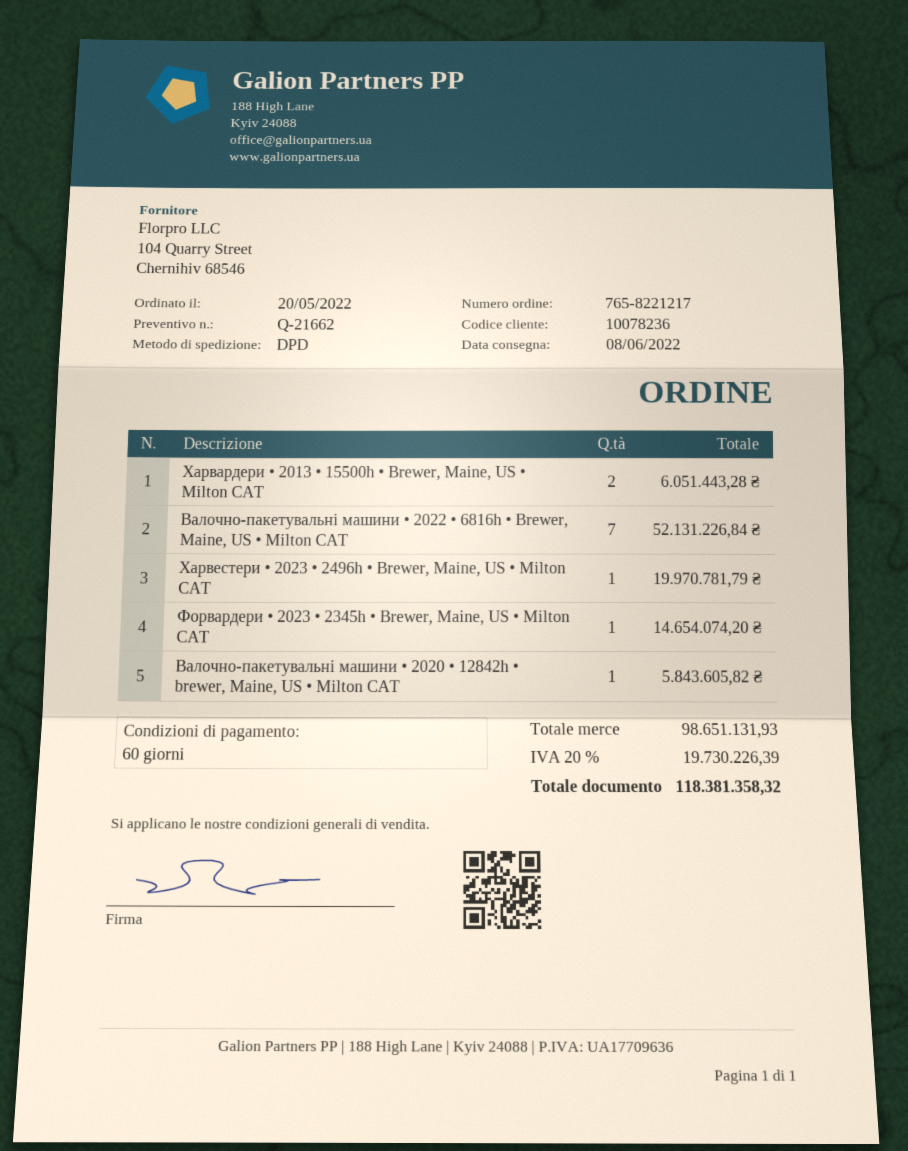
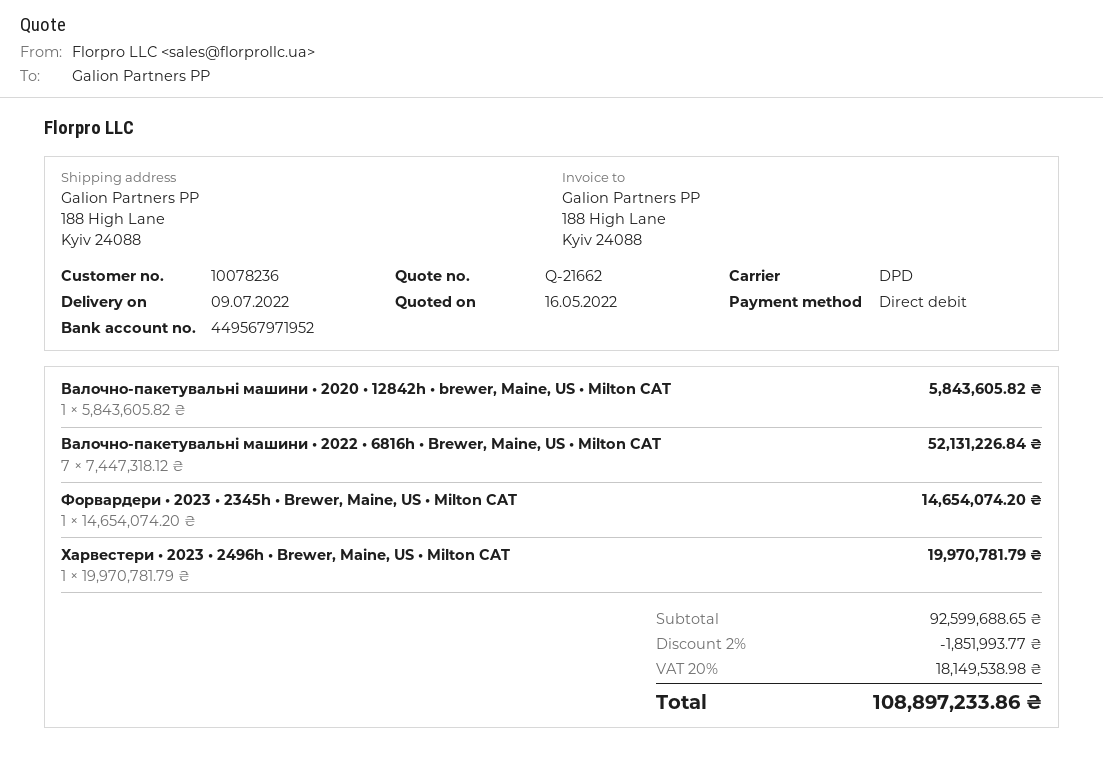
delivery date: 2022-06-08 -> 2022-07-09
Харвардери • 2013 • 15500h • Brewer, Maine, US • Milton CAT: 2 for 6051443.28 -> none
subtotal: 98651131.93 -> 92599688.65
discount: none -> 2% = 1851993.77
tax: 20% = 19730226.39 -> 20% = 18149538.98
total: 118381358.32 -> 108897233.86

